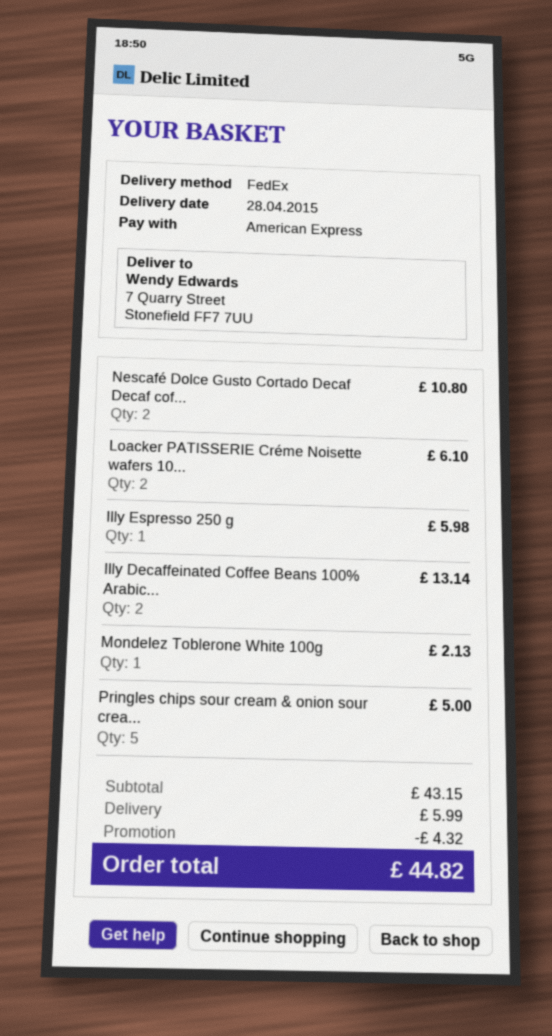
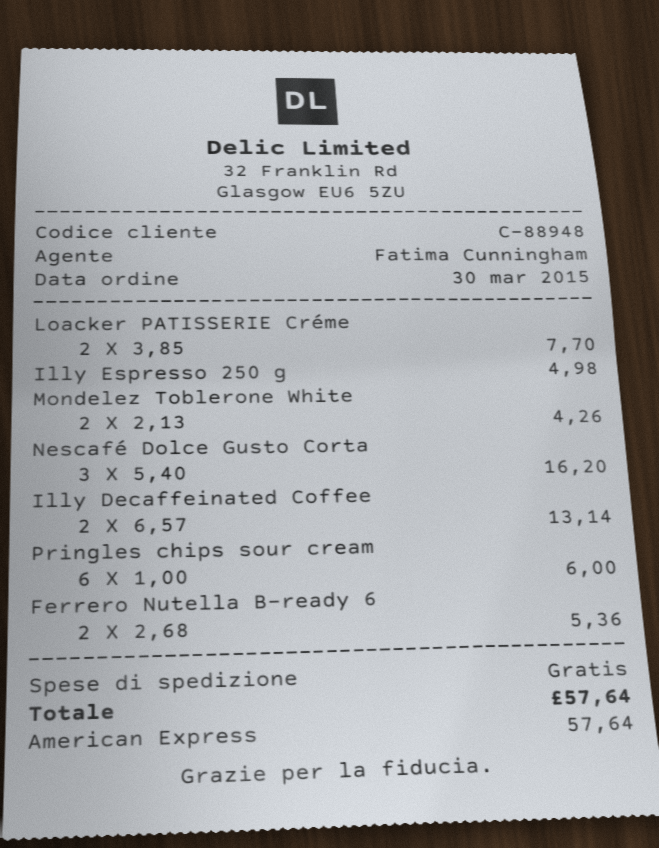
Nescafé Dolce Gusto Cortado Decaf Decaf cof...: 2 for 10.80 -> 3 for 16.20
Loacker PATISSERIE Créme Noisette wafers 10...: 2 for 6.10 -> 2 for 7.70
Illy Espresso 250 g: 1 for 5.98 -> 1 for 4.98
Mondelez Toblerone White 100g: 1 for 2.13 -> 2 for 4.26
Pringles chips sour cream & onion sour crea...: 5 for 5.00 -> 6 for 6.00
Ferrero Nutella B-ready 6: none -> 2 for 5.36
discount: 4.32 -> none
shipping: 5.99 -> 0.00
total: 44.82 -> 57.64

